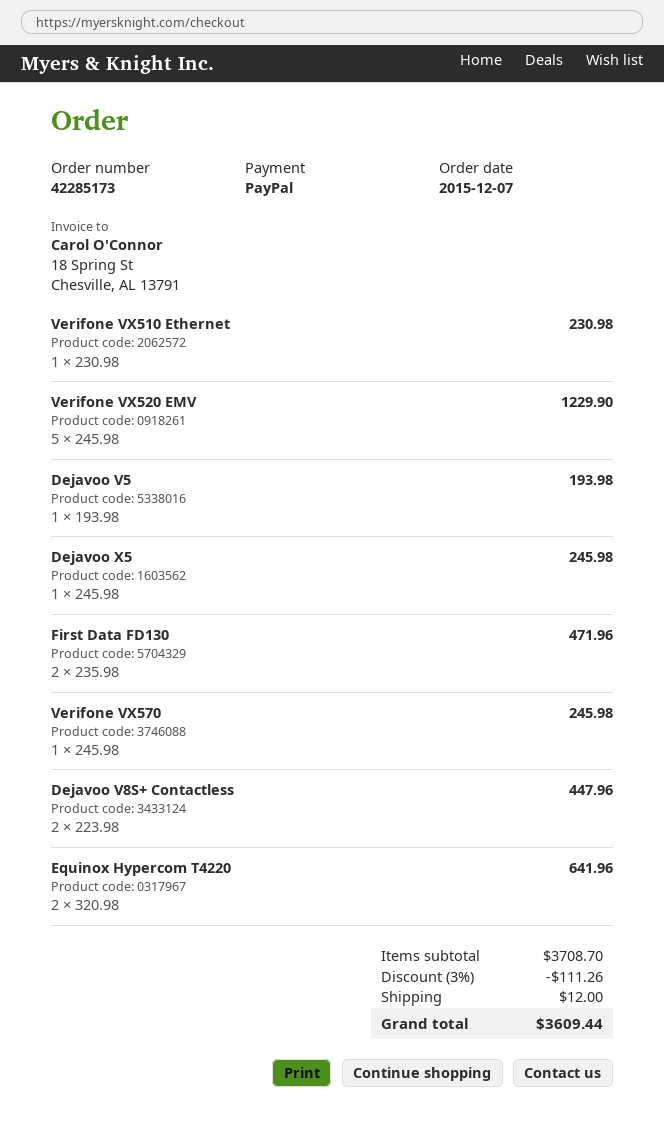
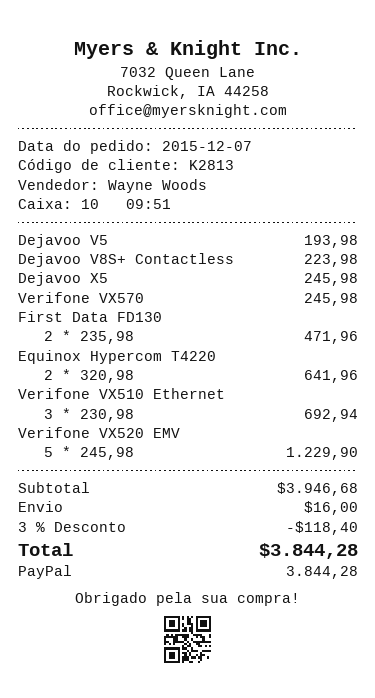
Verifone VX510 Ethernet: 1 x 230.98 = 230.98 -> 3 x 230.98 = 692.94
Dejavoo V8S+ Contactless: 2 x 223.98 = 447.96 -> 1 x 223.98 = 223.98
subtotal: 3708.70 -> 3946.68
discount: 3% = 111.26 -> 3% = 118.40
shipping: 12.00 -> 16.00
total: 3609.44 -> 3844.28

